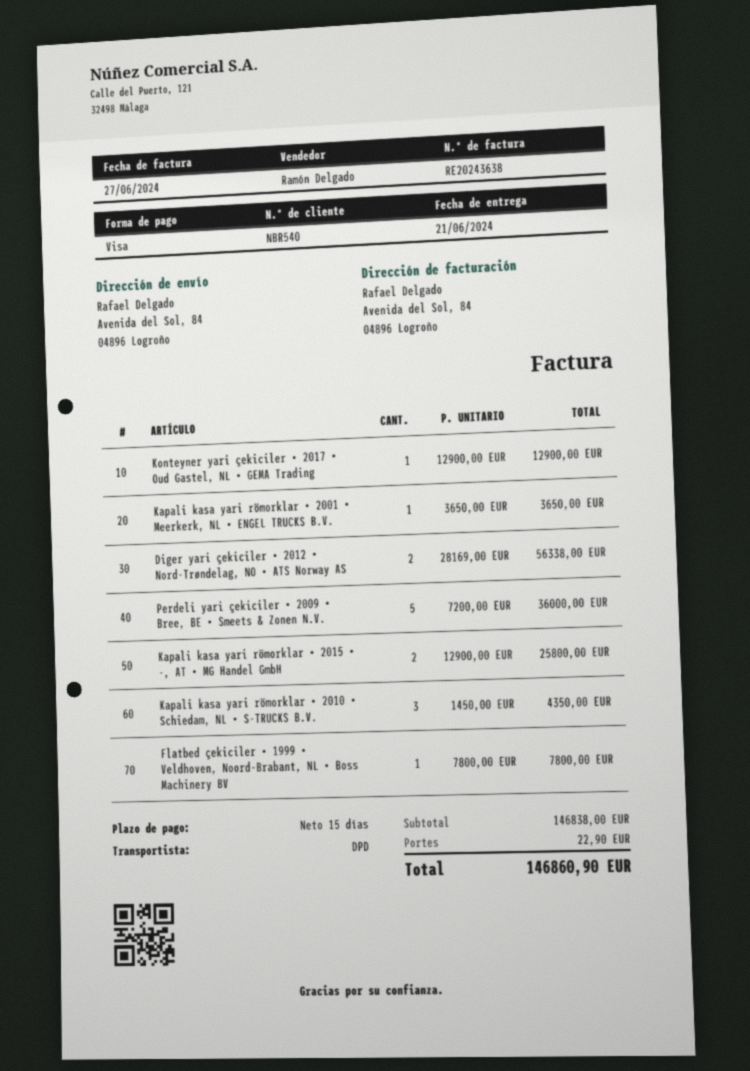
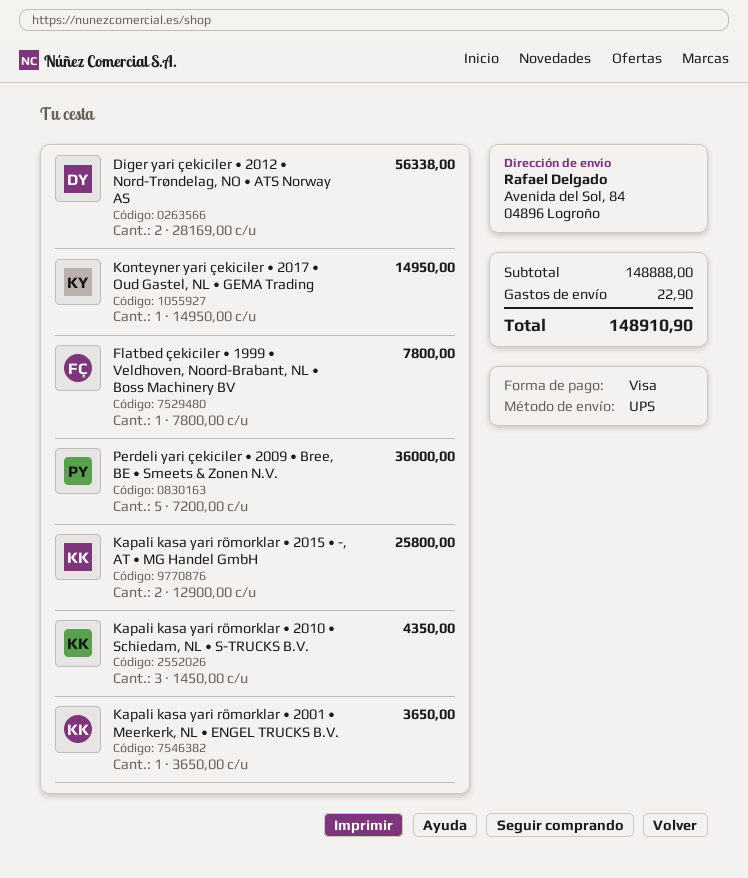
shipping method: DPD -> UPS
Konteyner yari çekiciler • 2017 • Oud Gastel, NL • GEMA Trading: 1 x 12900.00 = 12900.00 -> 1 x 14950.00 = 14950.00
subtotal: 146838.00 -> 148888.00
total: 146860.90 -> 148910.90

